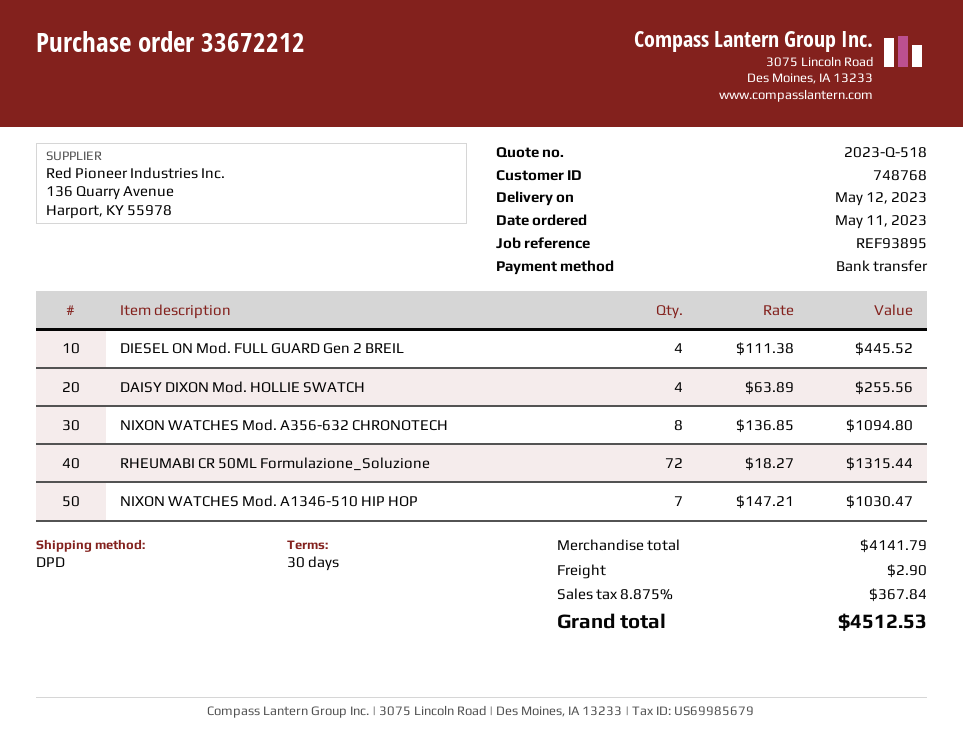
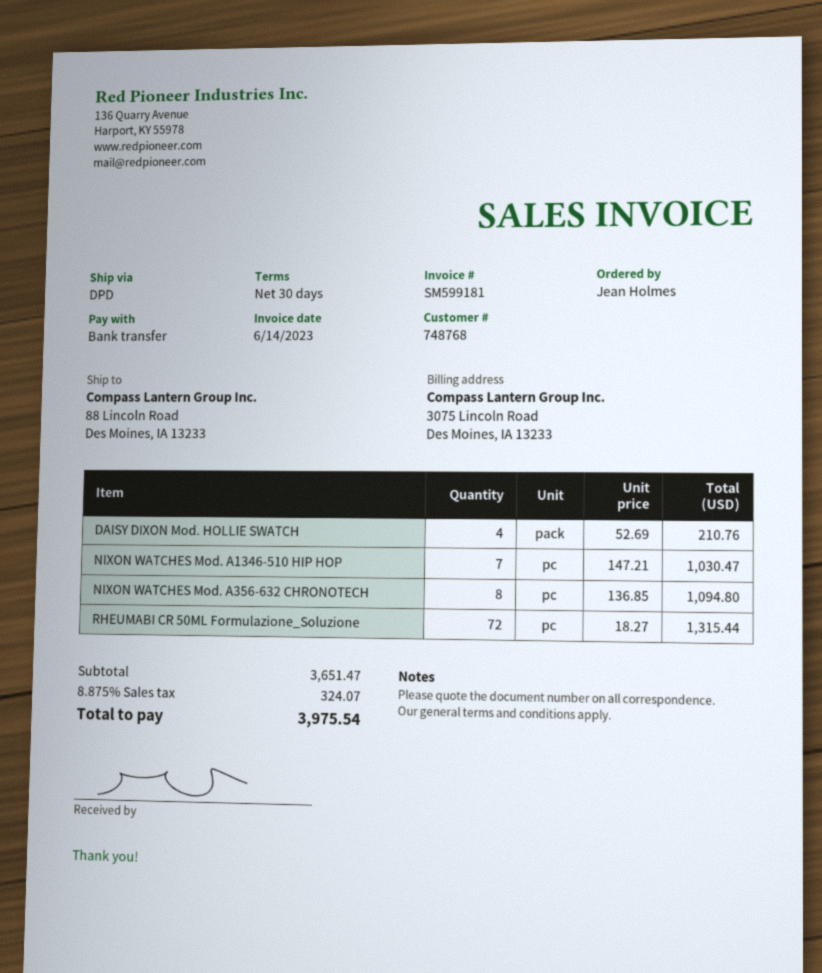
DIESEL ON Mod. FULL GUARD Gen 2 BREIL: 4 x 111.38 = 445.52 -> none
DAISY DIXON Mod. HOLLIE SWATCH: 4 x 63.89 = 255.56 -> 4 x 52.69 = 210.76
subtotal: 4141.79 -> 3651.47
shipping: 2.90 -> none
tax: 8.875% = 367.84 -> 8.875% = 324.07
total: 4512.53 -> 3975.54

